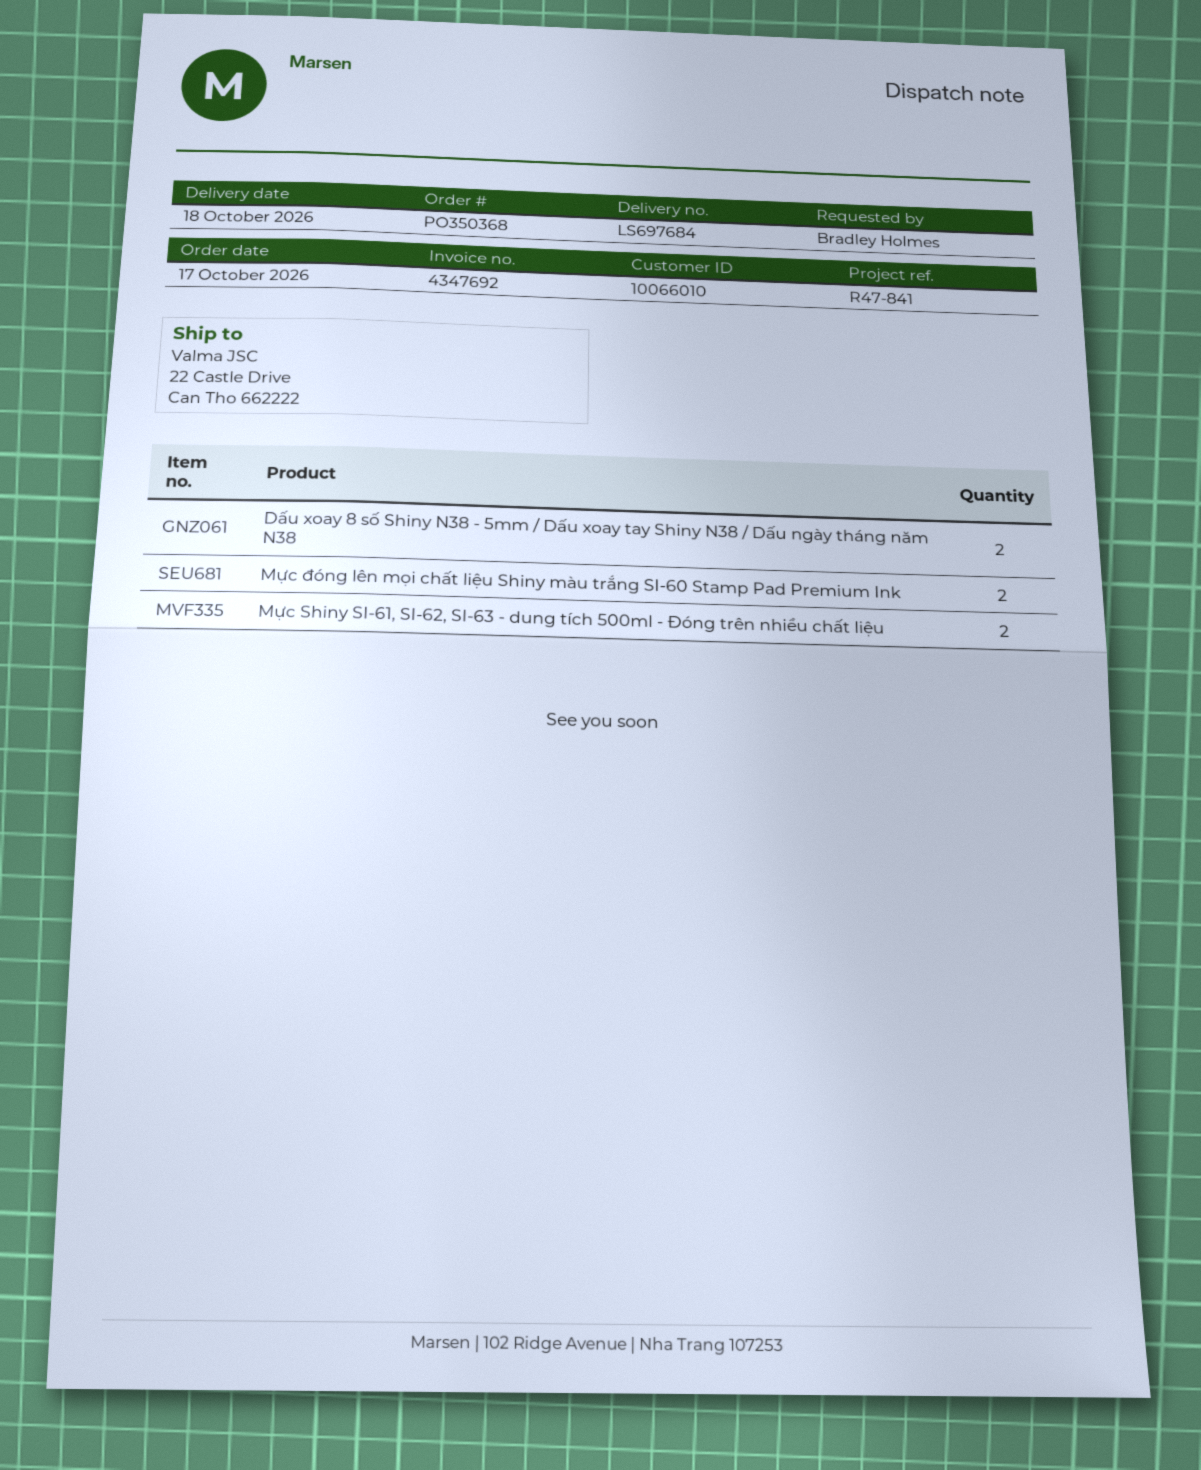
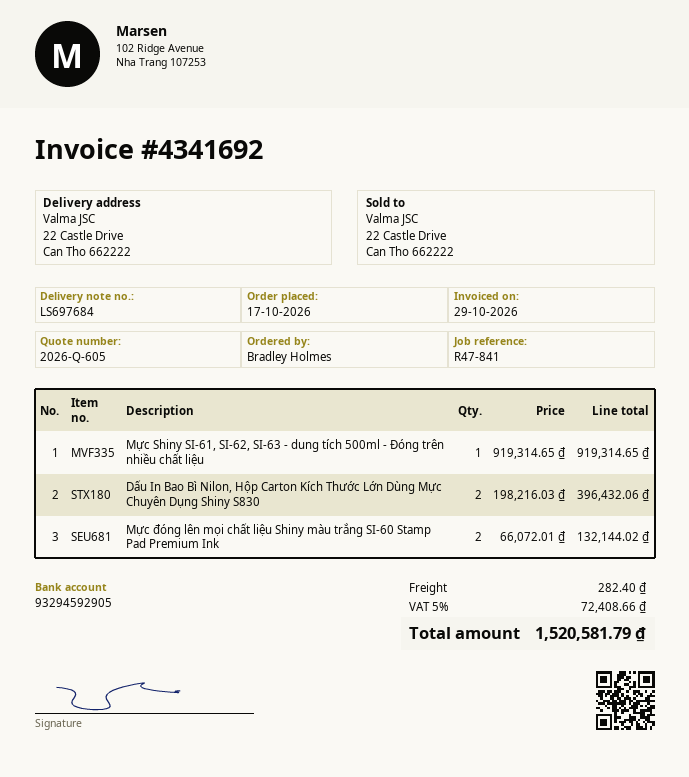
invoice number: 4347692 -> 4341692
Dấu xoay 8 số Shiny N38 - 5mm / Dấu xoay tay Shiny N38 / Dấu ngày tháng năm N38: 2 -> none
Mực Shiny SI-61, SI-62, SI-63 - dung tích 500ml - Đóng trên nhiều chất liệu: 2 -> 1
Dấu In Bao Bì Nilon, Hộp Carton Kích Thước Lớn Dùng Mực Chuyên Dụng Shiny S830: none -> 2

